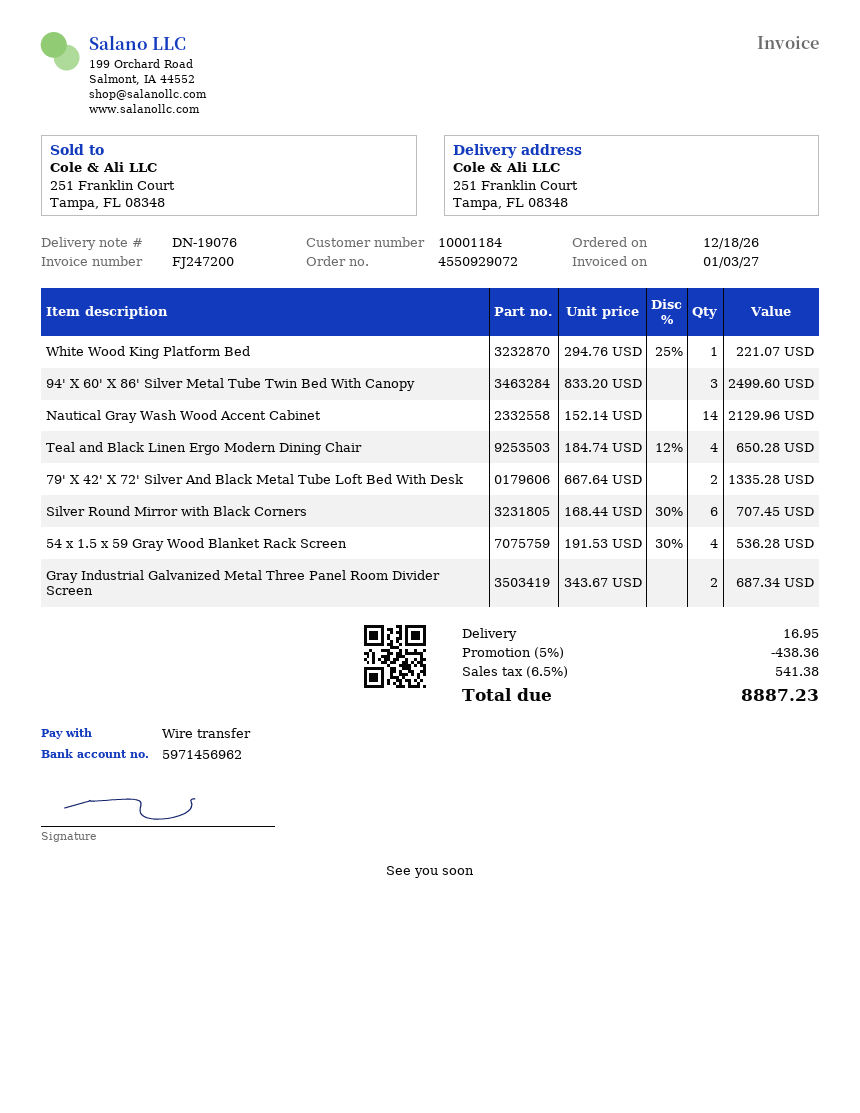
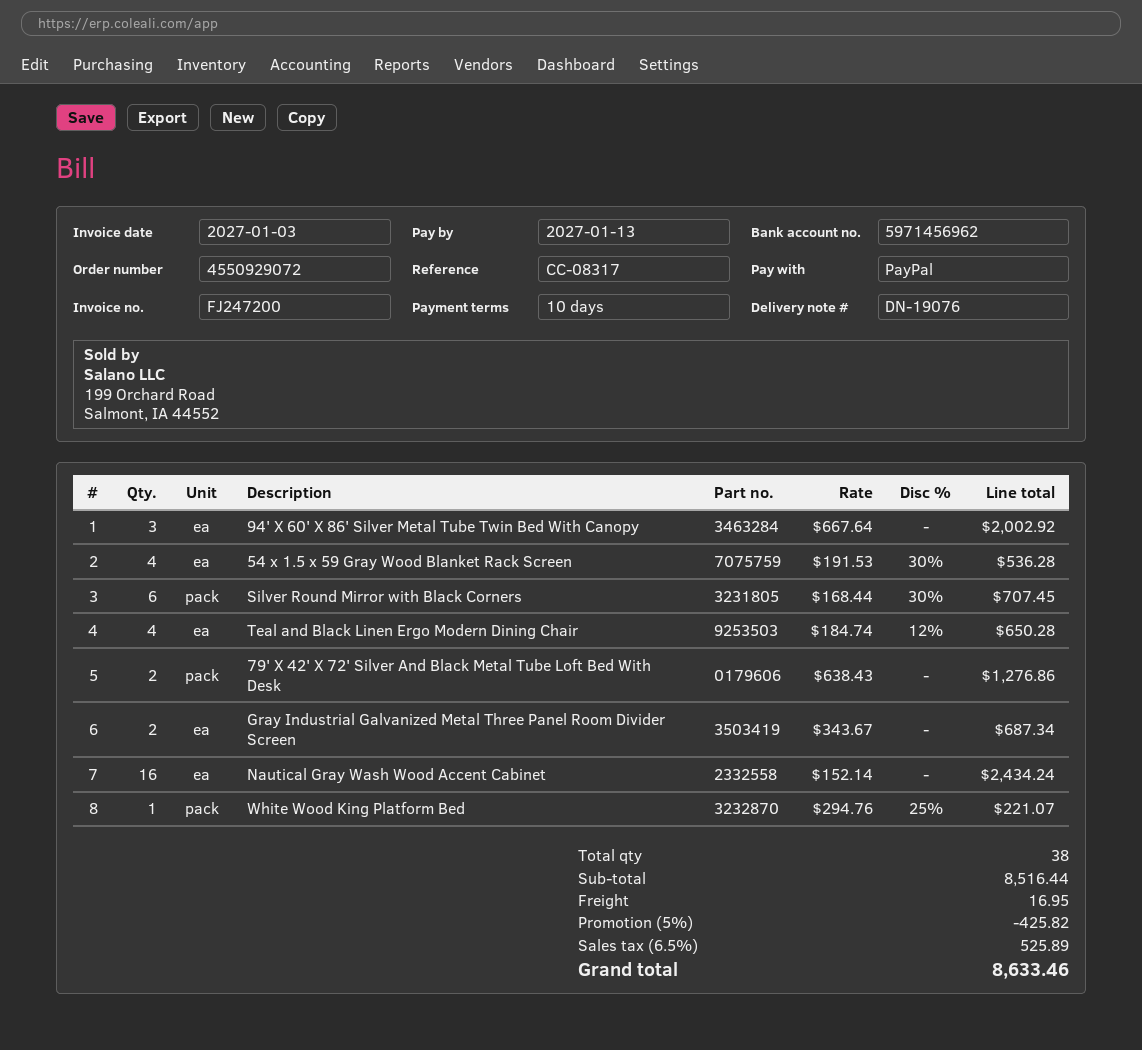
payment method: bank transfer -> PayPal
94' X 60' X 86' Silver Metal Tube Twin Bed With Canopy: 3 x 833.20 = 2499.60 -> 3 x 667.64 = 2002.92
Nautical Gray Wash Wood Accent Cabinet: 14 x 152.14 = 2129.96 -> 16 x 152.14 = 2434.24
79' X 42' X 72' Silver And Black Metal Tube Loft Bed With Desk: 2 x 667.64 = 1335.28 -> 2 x 638.43 = 1276.86
discount: 5% = 438.36 -> 5% = 425.82
tax: 6.5% = 541.38 -> 6.5% = 525.89
total: 8887.23 -> 8633.46

